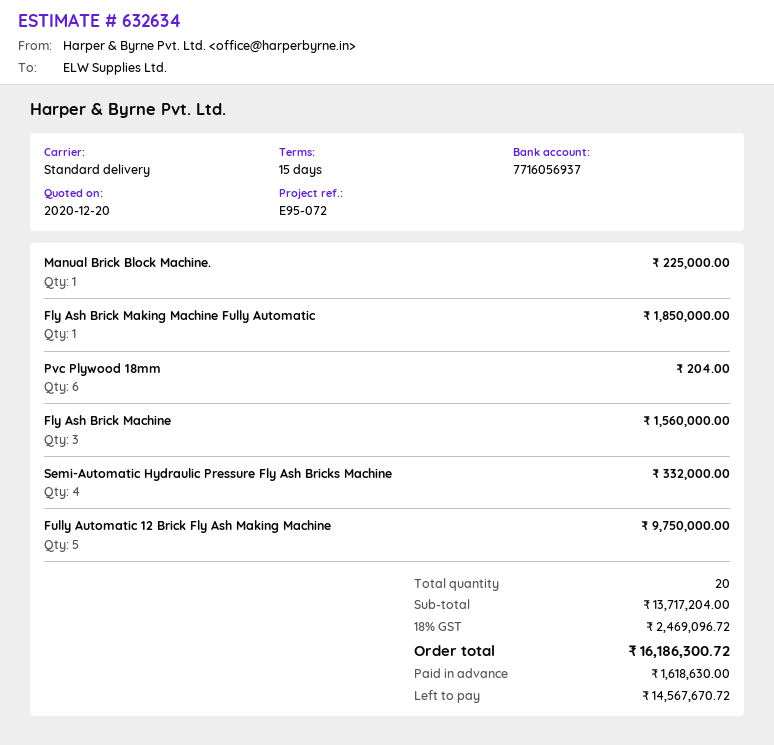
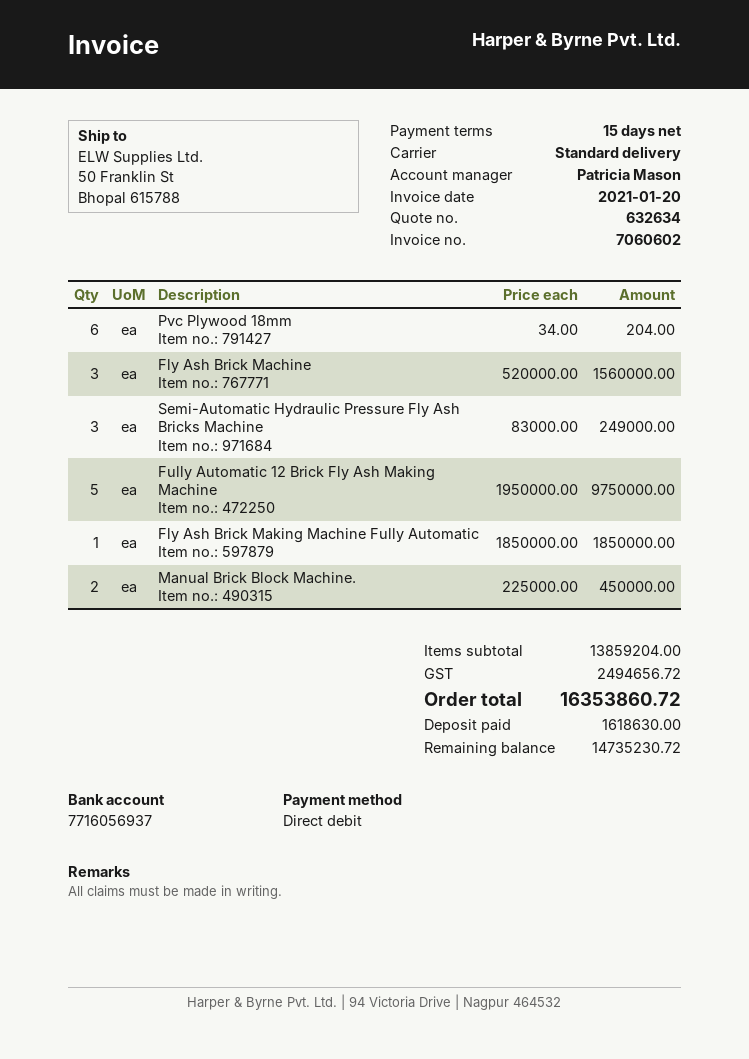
Manual Brick Block Machine.: 1 for 225000.00 -> 2 for 450000.00
Semi-Automatic Hydraulic Pressure Fly Ash Bricks Machine: 4 for 332000.00 -> 3 for 249000.00
subtotal: 13717204.00 -> 13859204.00
tax: 2469096.72 -> 2494656.72
total: 16186300.72 -> 16353860.72
balance: 14567670.72 -> 14735230.72

